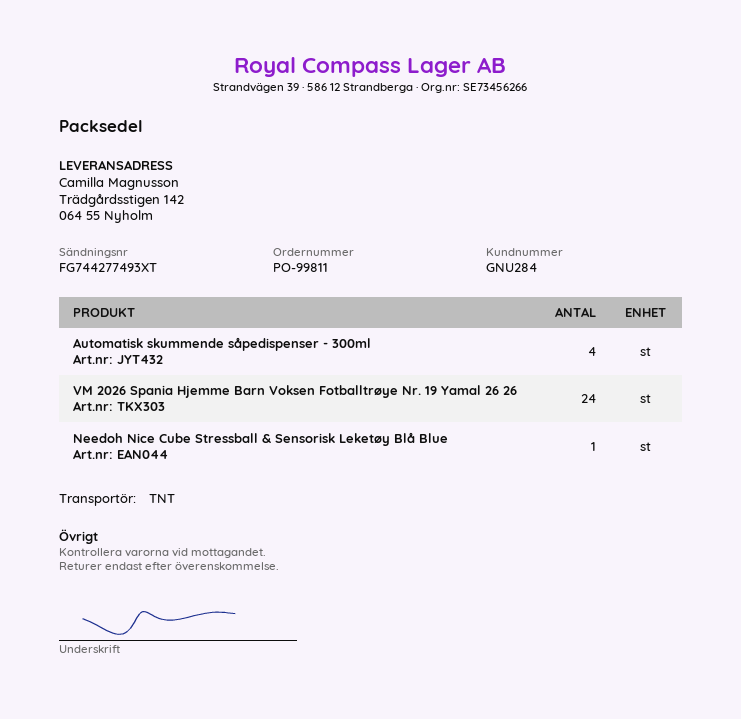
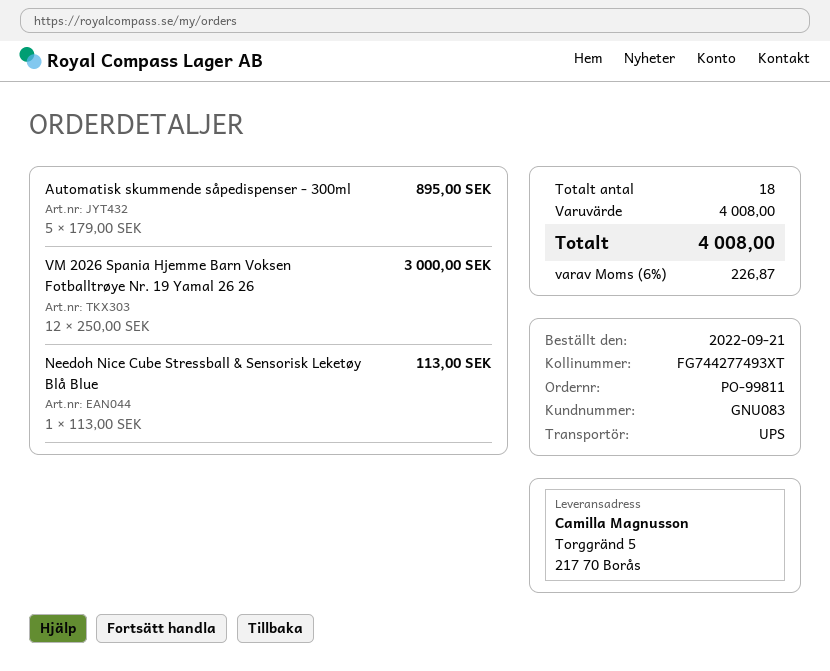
customer number: GNU284 -> GNU083
shipping method: TNT -> UPS
ship to: Trädgårdsstigen 142, 064 55 Nyholm -> Torggränd 5, 217 70 Borås
Automatisk skummende såpedispenser - 300ml: 4 -> 5
VM 2026 Spania Hjemme Barn Voksen Fotballtrøye Nr. 19 Yamal 26 26: 24 -> 12

